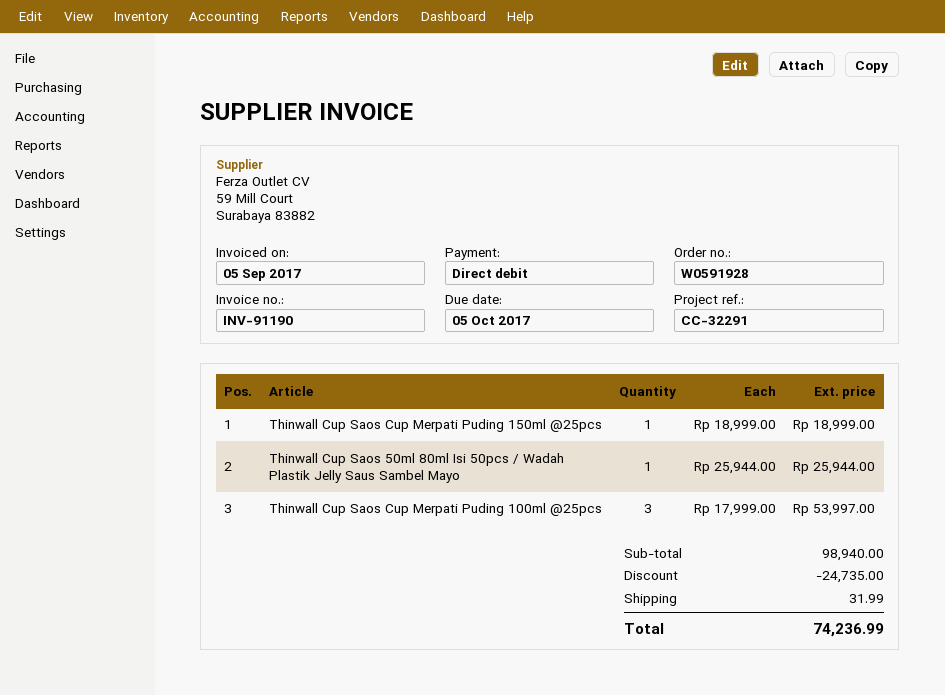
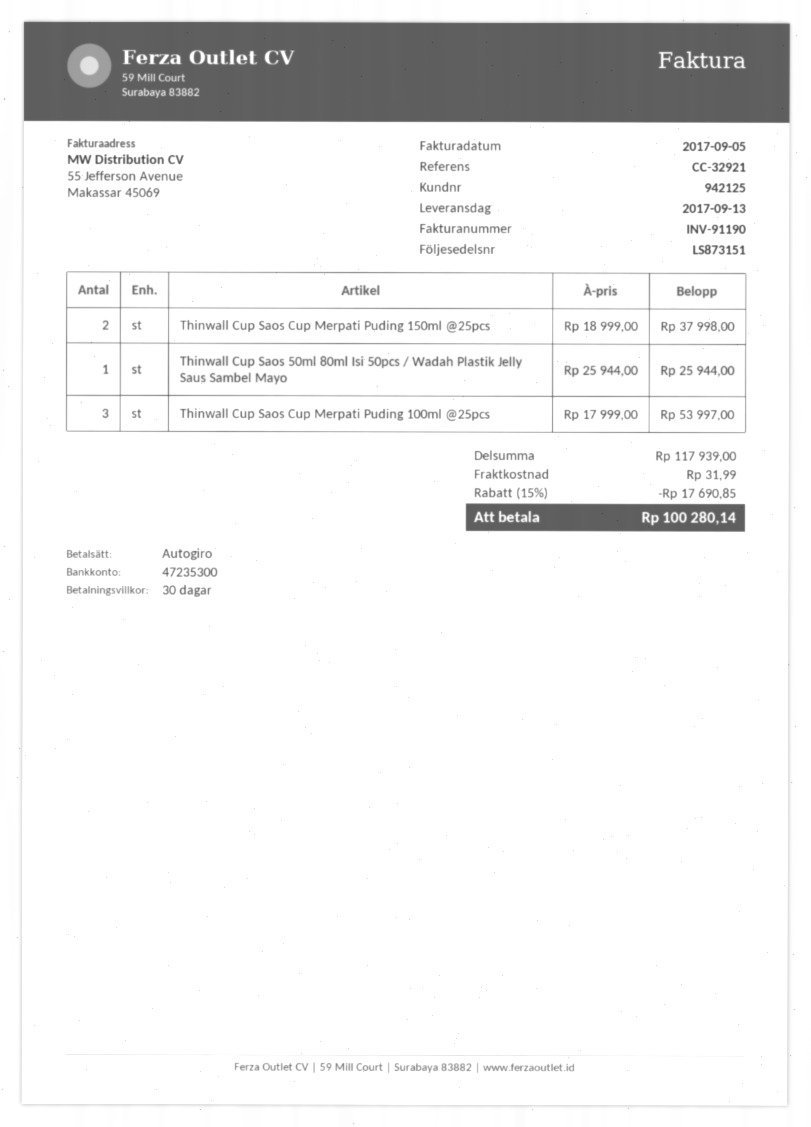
reference: CC-32291 -> CC-32921
Thinwall Cup Saos Cup Merpati Puding 150ml @25pcs: 1 x 18999.00 = 18999.00 -> 2 x 18999.00 = 37998.00
subtotal: 98940.00 -> 117939.00
discount: 24735.00 -> 17690.85
total: 74236.99 -> 100280.14

